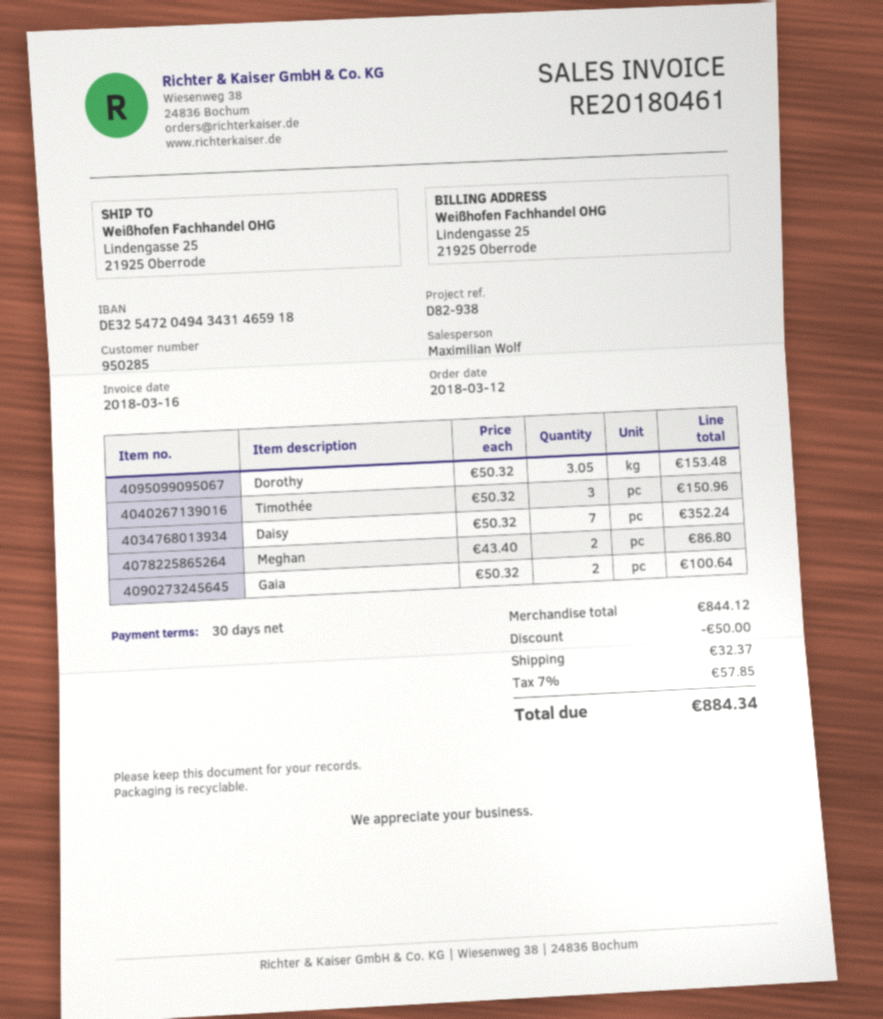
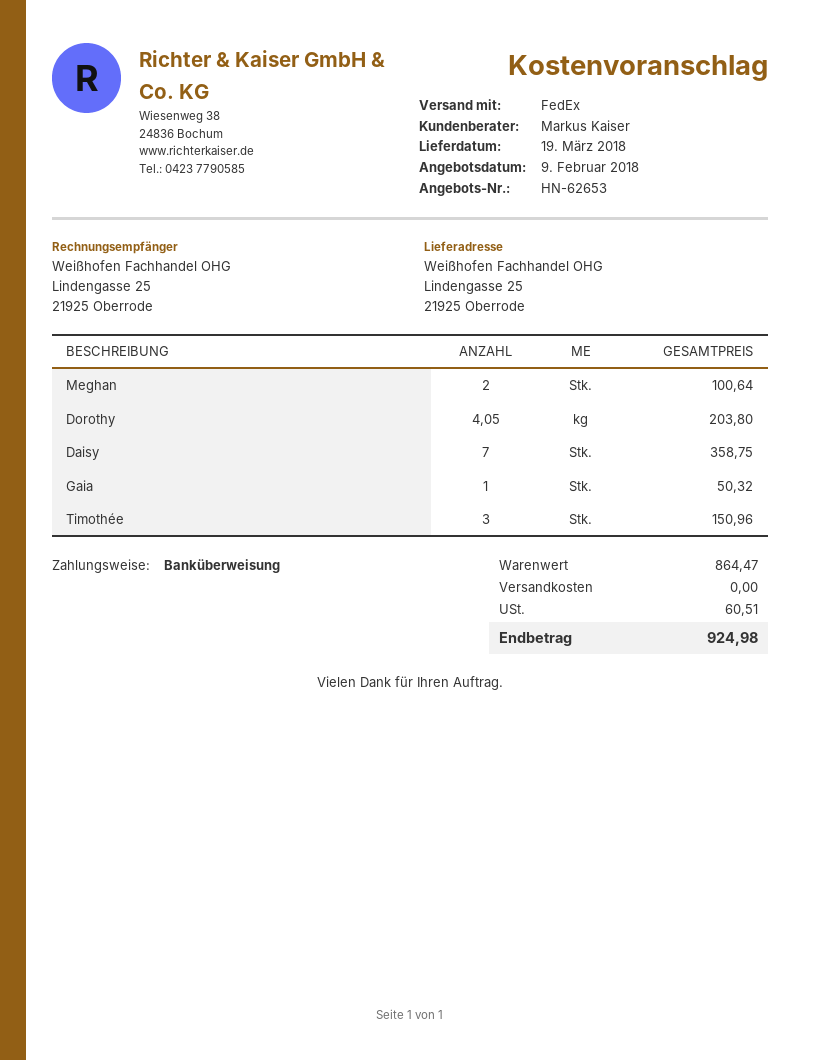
sales rep: Maximilian Wolf -> Markus Kaiser
Dorothy: 3.05 for 153.48 -> 4.05 for 203.80
Daisy: 7 for 352.24 -> 7 for 358.75
Meghan: 2 for 86.80 -> 2 for 100.64
Gaia: 2 for 100.64 -> 1 for 50.32
subtotal: 844.12 -> 864.47
discount: 50.00 -> none
shipping: 32.37 -> 0.00
tax: 57.85 -> 60.51
total: 884.34 -> 924.98

